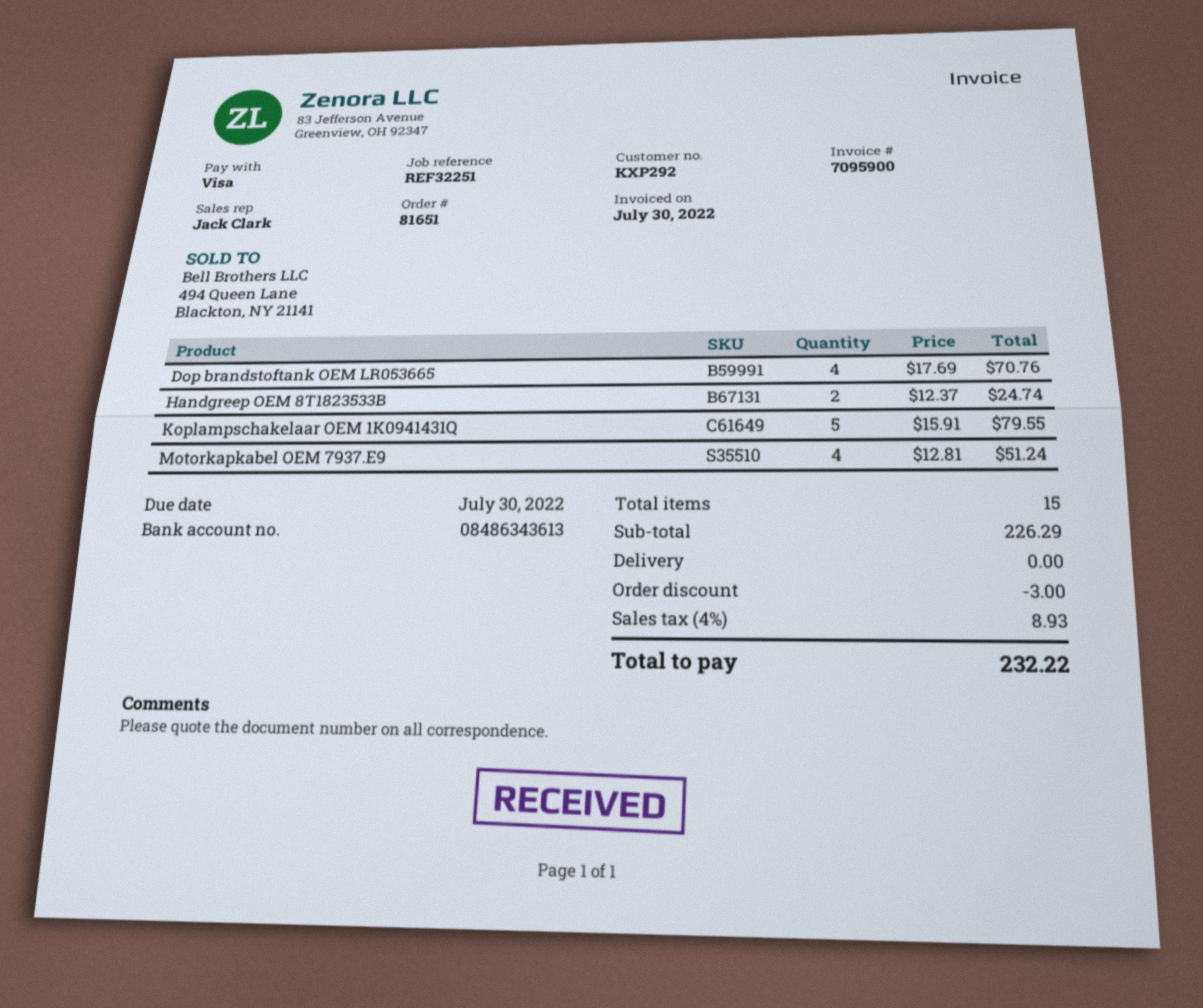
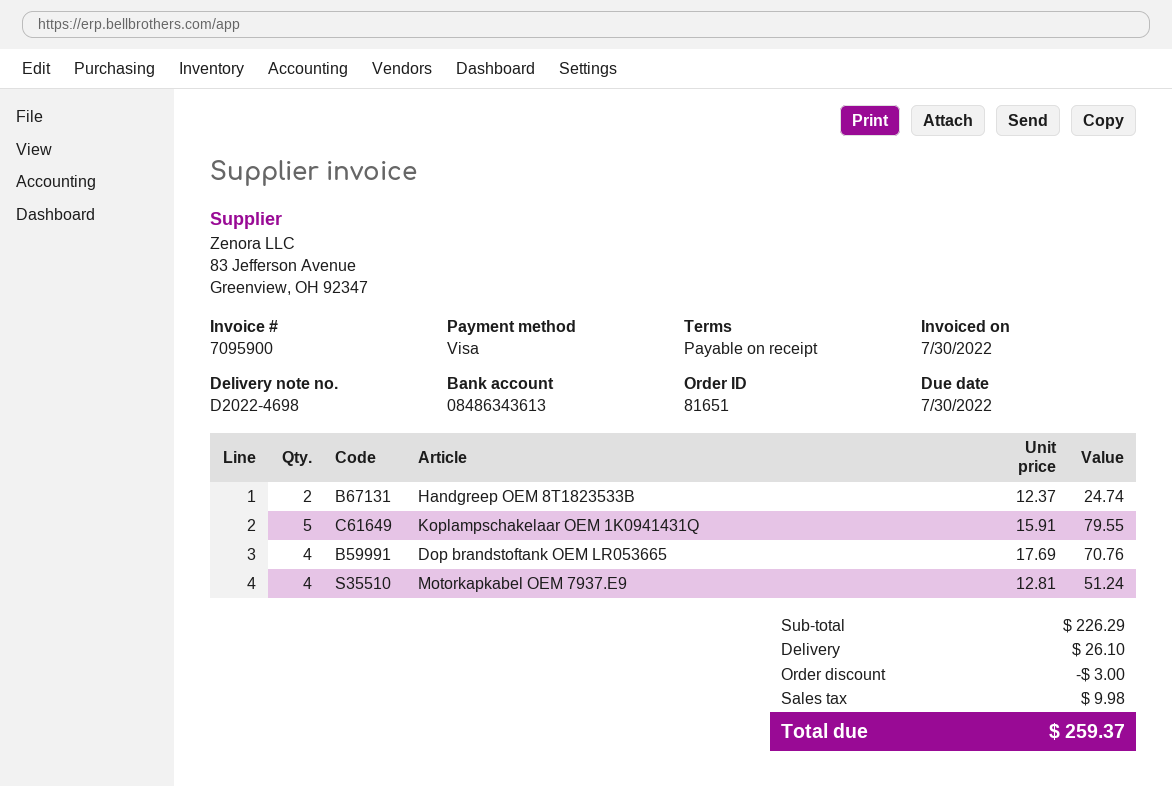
shipping: 0.00 -> 26.10
tax: 8.93 -> 9.98
total: 232.22 -> 259.37

